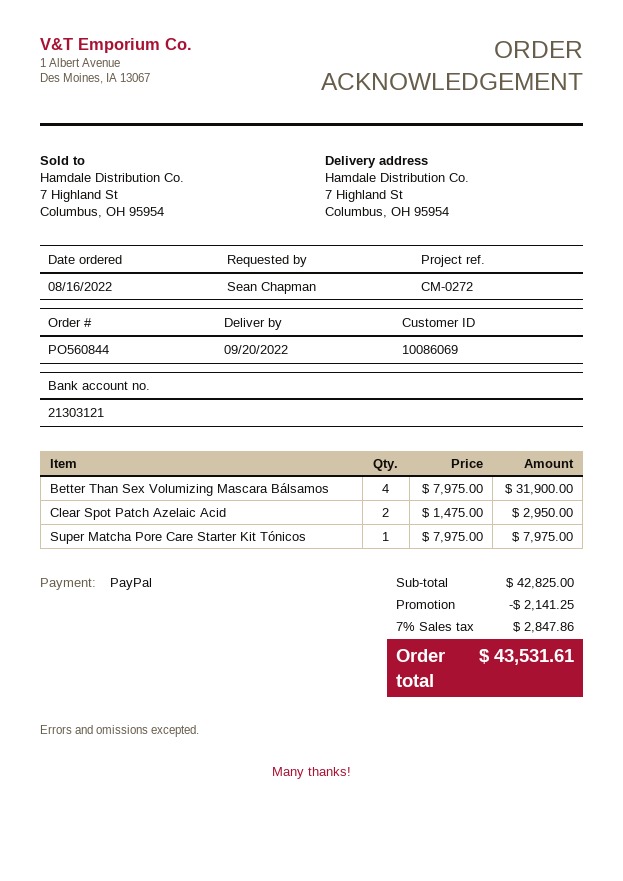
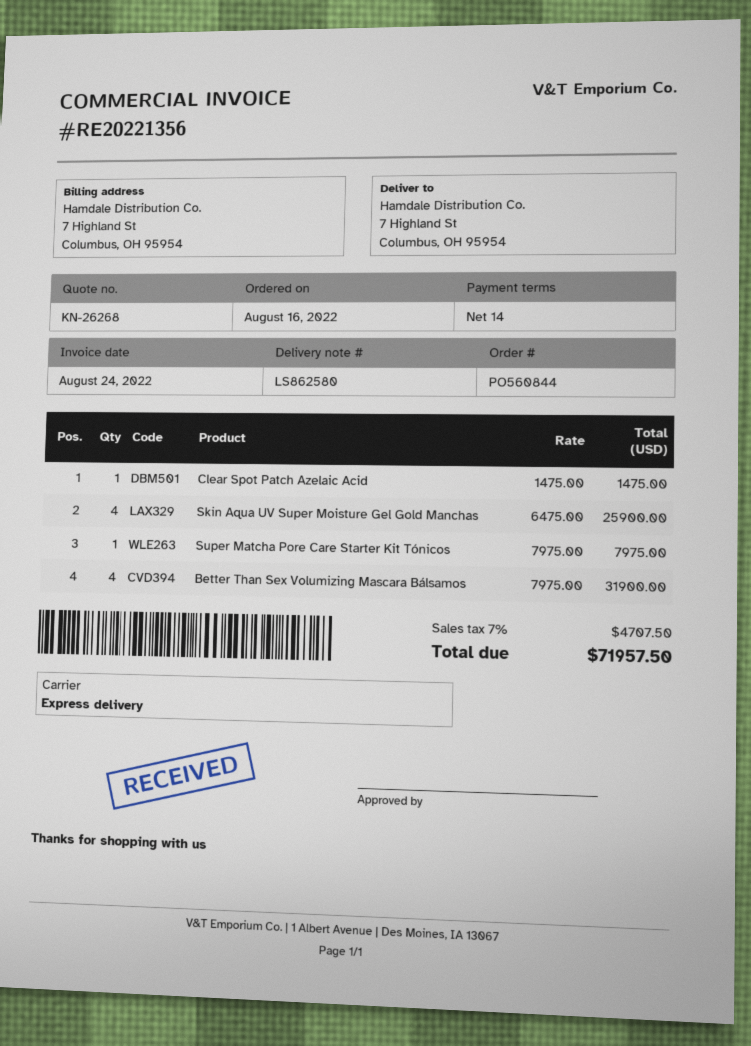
Clear Spot Patch Azelaic Acid: 2 x 1475.00 = 2950.00 -> 1 x 1475.00 = 1475.00
Skin Aqua UV Super Moisture Gel Gold Manchas: none -> 4 x 6475.00 = 25900.00
discount: 2141.25 -> none
tax: 7% = 2847.86 -> 7% = 4707.50
total: 43531.61 -> 71957.50

